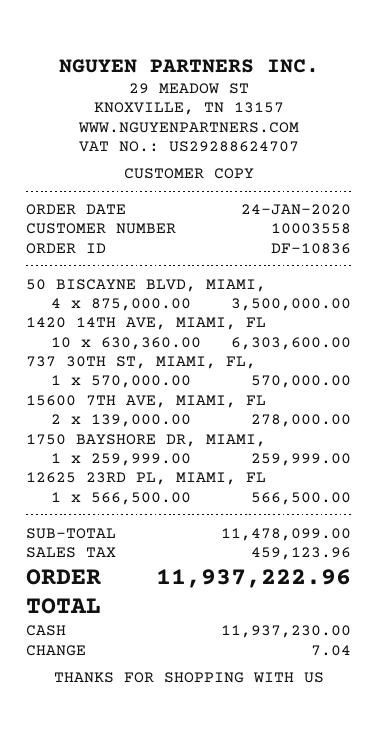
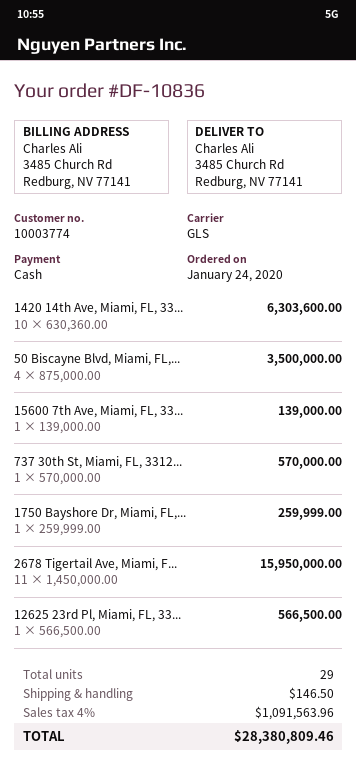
customer number: 10003558 -> 10003774
15600 7TH AVE, MIAMI, FL: 2 x 139000.00 = 278000.00 -> 1 x 139000.00 = 139000.00
2678 Tigertail Ave, Miami, F...: none -> 11 x 1450000.00 = 15950000.00
shipping: none -> 146.50
tax: 459123.96 -> 1091563.96
total: 11937222.96 -> 28380809.46

